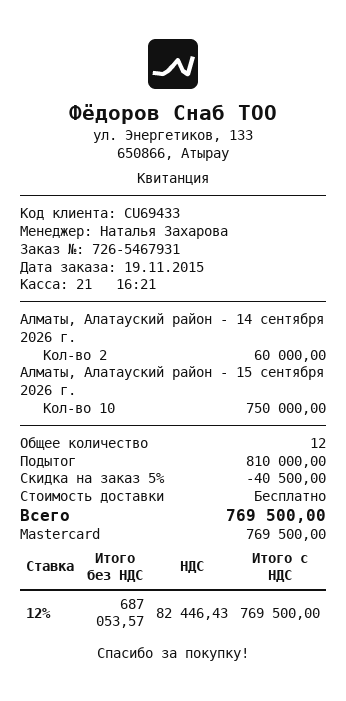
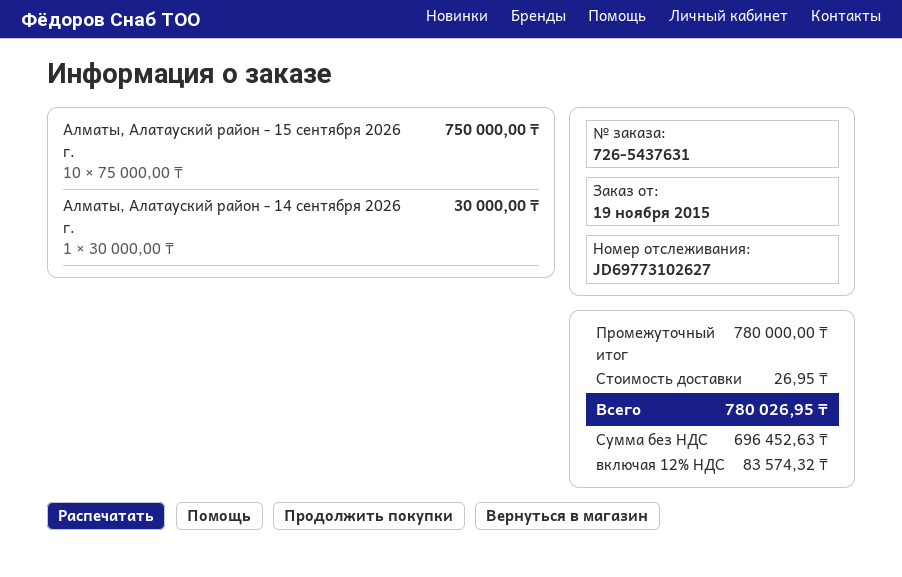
order number: 726-5467931 -> 726-5437631
Алматы, Алатауский район - 14 сентября 2026 г.: 2 for 60000.00 -> 1 for 30000.00
subtotal: 810000.00 -> 780000.00
discount: 5% = 40500.00 -> none
shipping: 0.00 -> 26.95
net: 687053.57 -> 696452.63
tax: 12% = 82446.43 -> 12% = 83574.32
total: 769500.00 -> 780026.95

